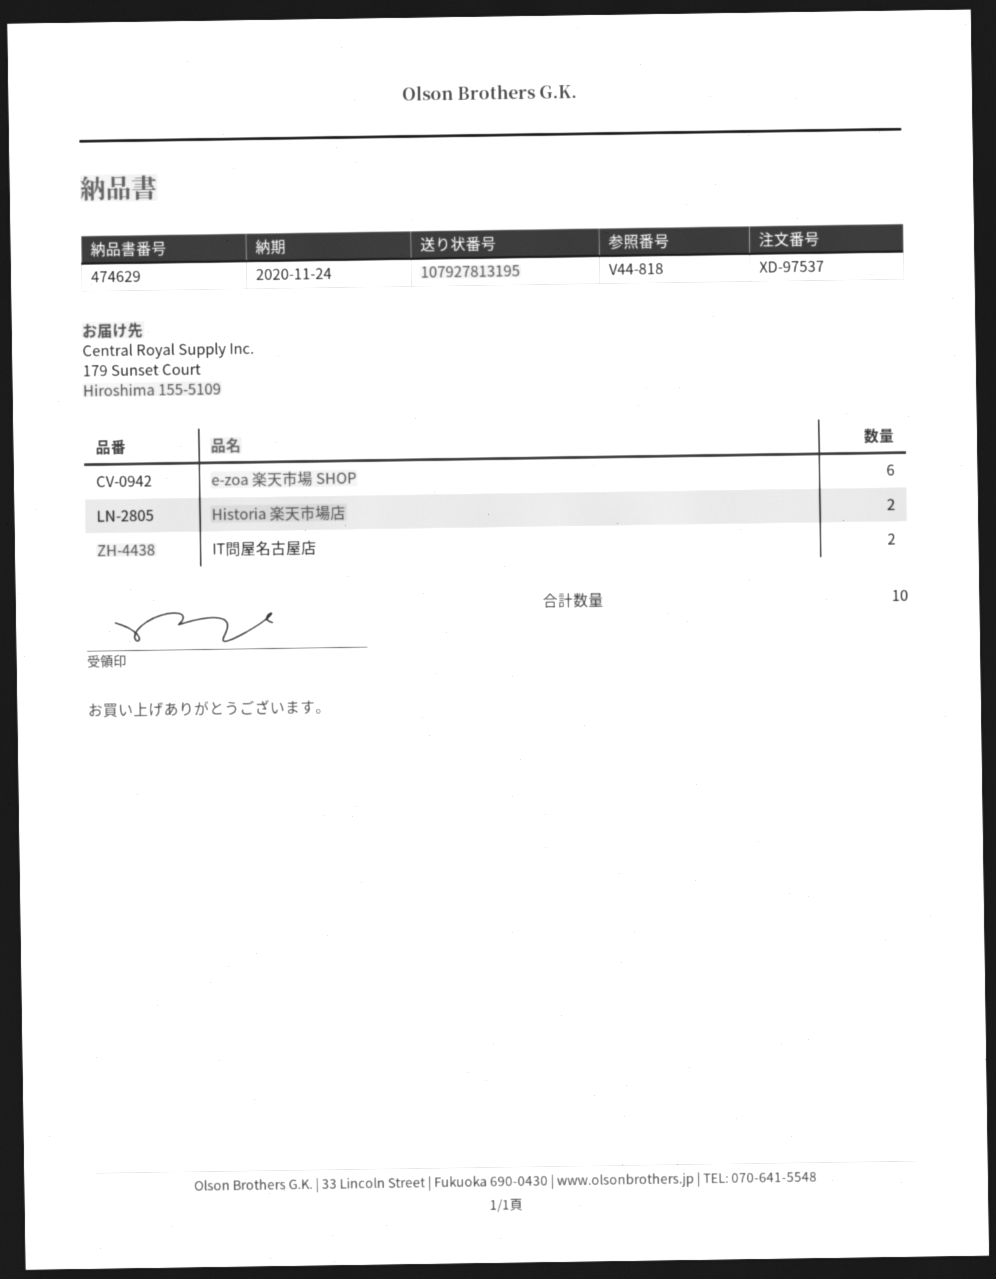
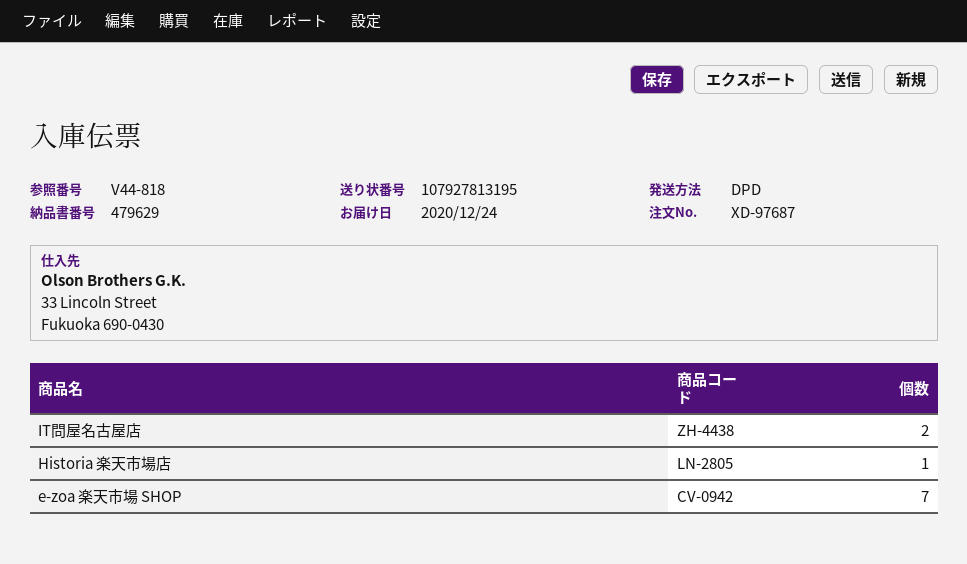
order number: XD-97537 -> XD-97687
delivery note number: 474629 -> 479629
delivery date: 2020-11-24 -> 2020-12-24
e-zoa 楽天市場 SHOP: 6 -> 7
Historia 楽天市場店: 2 -> 1

